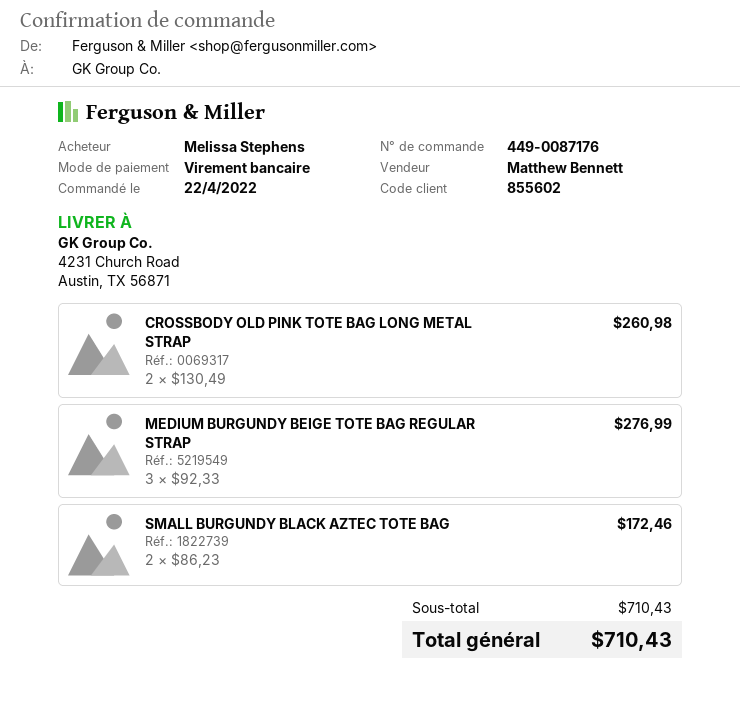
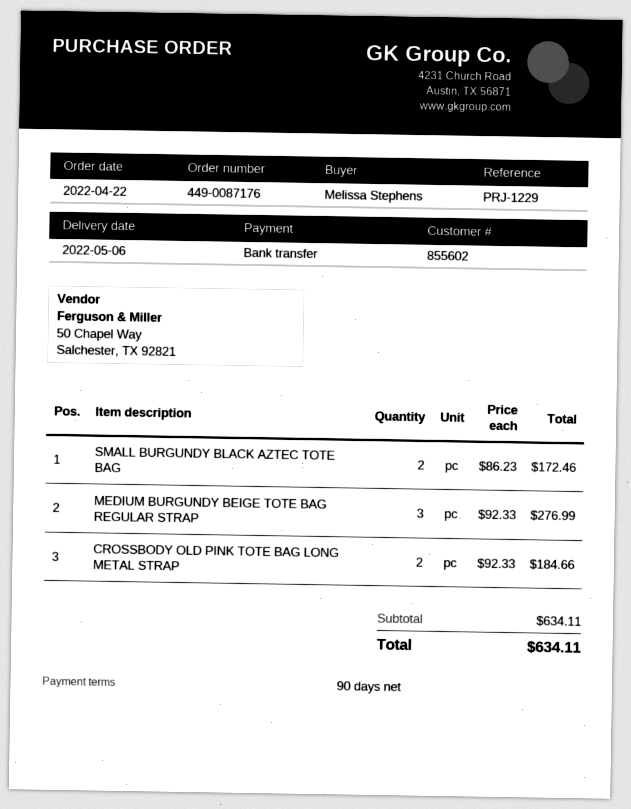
CROSSBODY OLD PINK TOTE BAG LONG METAL STRAP: 2 x 130.49 = 260.98 -> 2 x 92.33 = 184.66
subtotal: 710.43 -> 634.11
total: 710.43 -> 634.11

